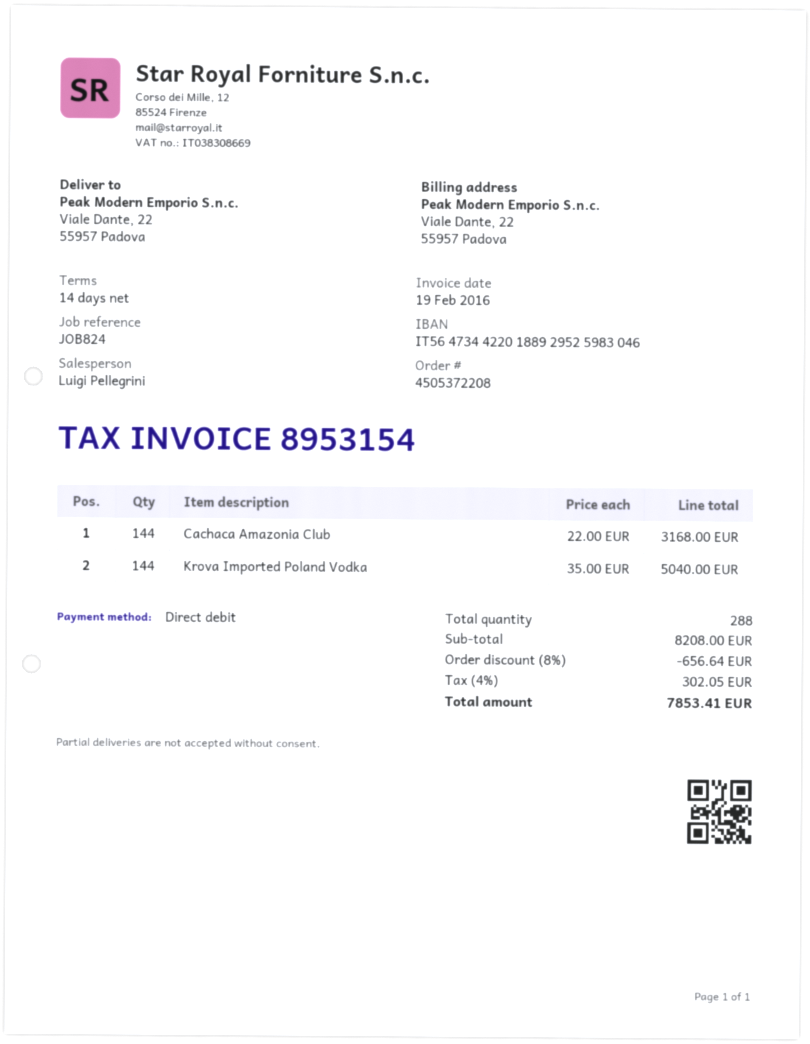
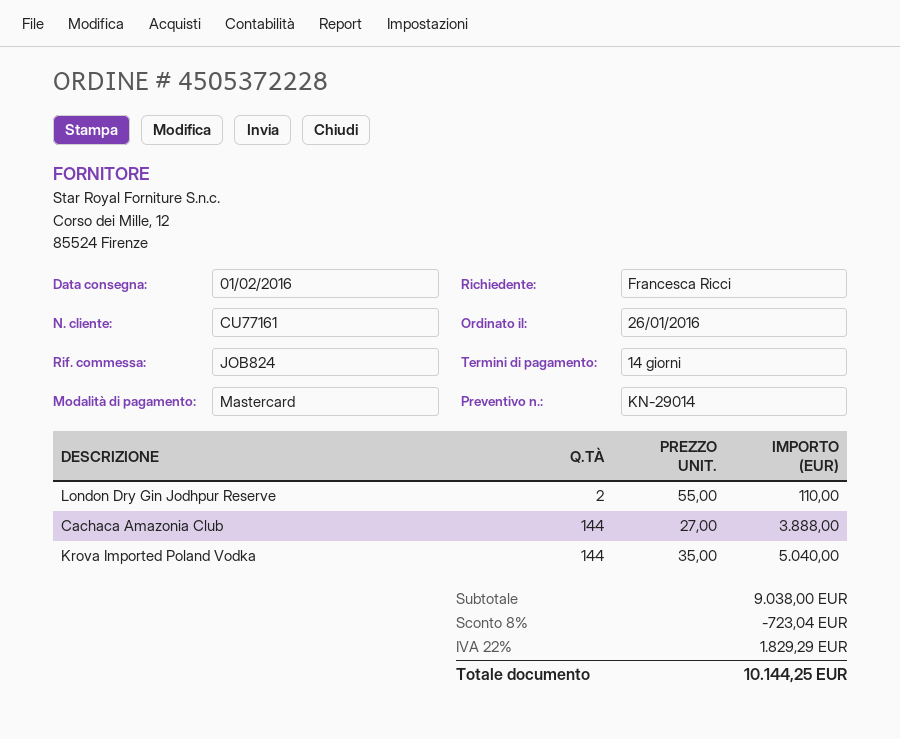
order number: 4505372208 -> 4505372228
payment method: direct debit -> Mastercard
Cachaca Amazonia Club: 144 x 22.00 = 3168.00 -> 144 x 27.00 = 3888.00
London Dry Gin Jodhpur Reserve: none -> 2 x 55.00 = 110.00
subtotal: 8208.00 -> 9038.00
discount: 8% = 656.64 -> 8% = 723.04
tax: 4% = 302.05 -> 22% = 1829.29
total: 7853.41 -> 10144.25

